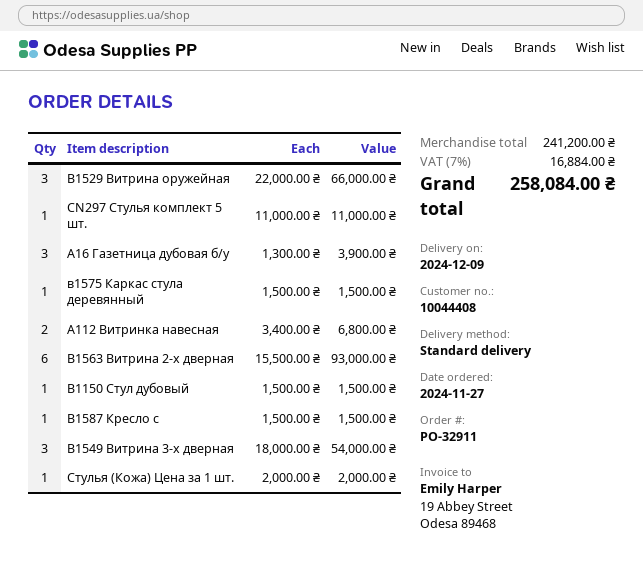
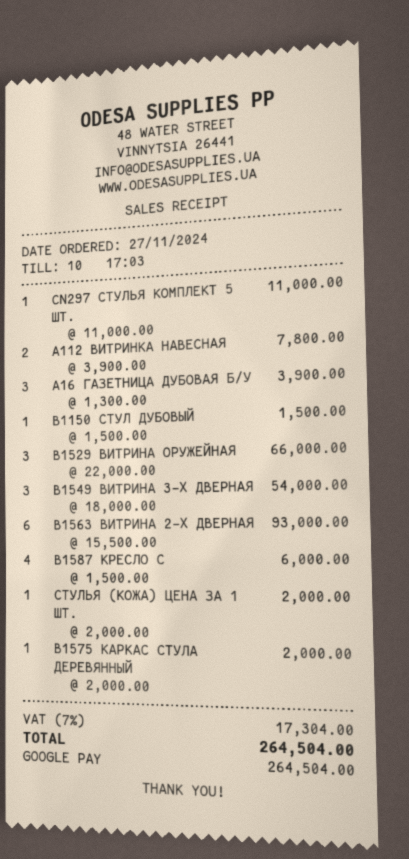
в1575 Каркас стула деревянный: 1 x 1500.00 = 1500.00 -> 1 x 2000.00 = 2000.00
А112 Витринка навесная: 2 x 3400.00 = 6800.00 -> 2 x 3900.00 = 7800.00
В1587 Кресло с: 1 x 1500.00 = 1500.00 -> 4 x 1500.00 = 6000.00
tax: 7% = 16884.00 -> 7% = 17304.00
total: 258084.00 -> 264504.00

